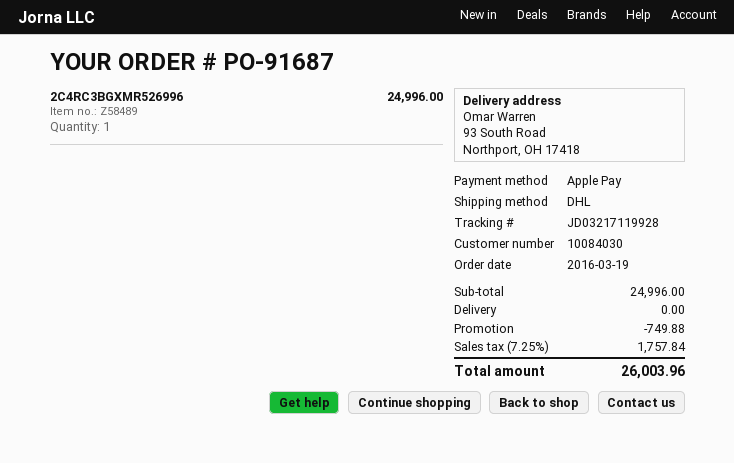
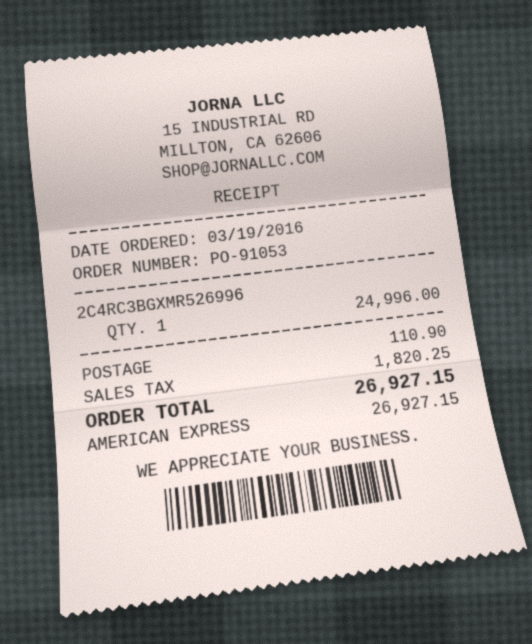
order number: PO-91687 -> PO-91053
payment method: Apple Pay -> American Express
discount: 749.88 -> none
shipping: 0.00 -> 110.90
tax: 1757.84 -> 1820.25
total: 26003.96 -> 26927.15

